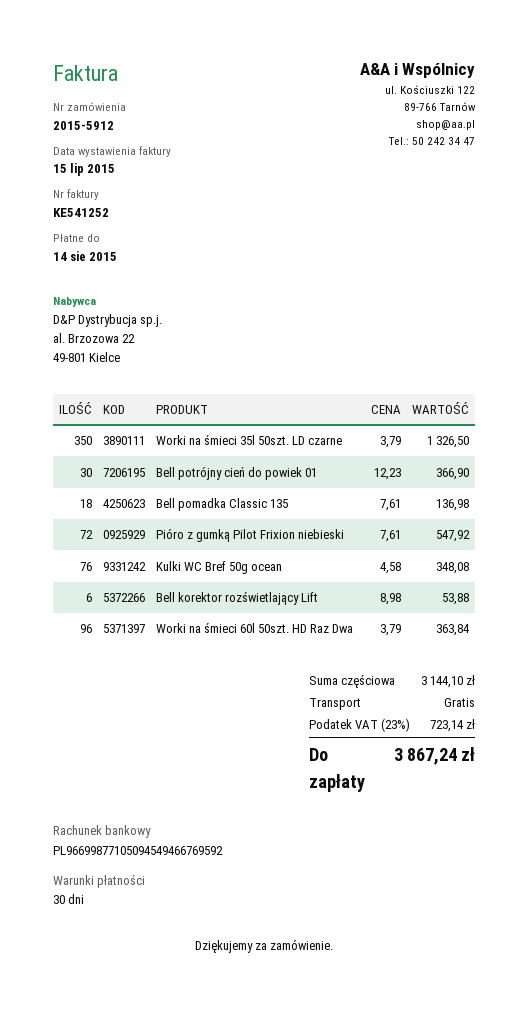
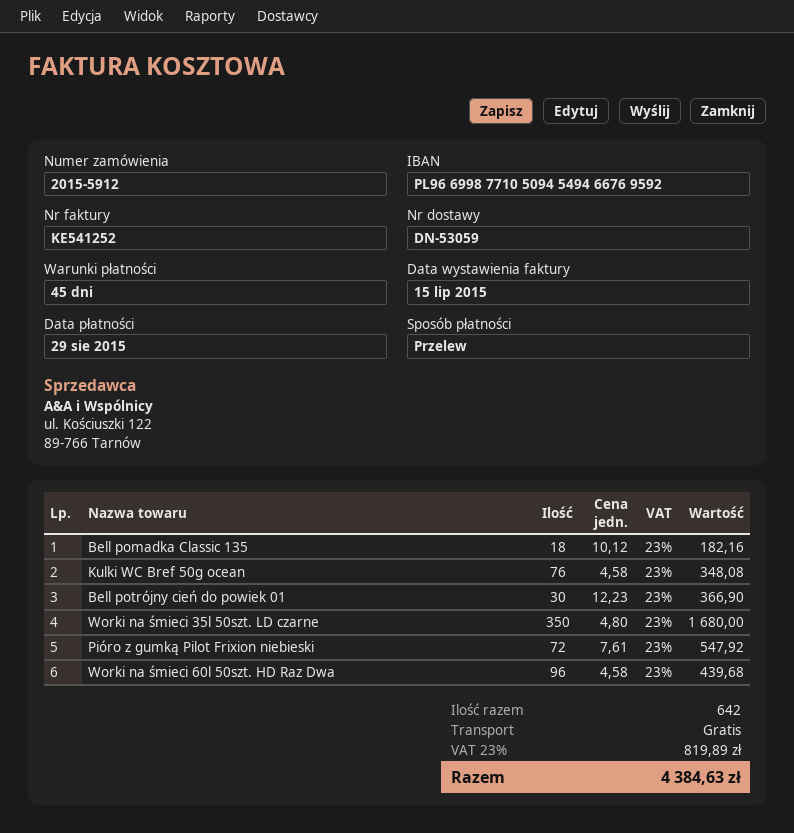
payment terms: 30 days -> 45 days
due date: 2015-08-14 -> 2015-08-29
Worki na śmieci 35l 50szt. LD czarne: 350 x 3.79 = 1326.50 -> 350 x 4.80 = 1680.00
Bell pomadka Classic 135: 18 x 7.61 = 136.98 -> 18 x 10.12 = 182.16
Bell korektor rozświetlający Lift: 6 x 8.98 = 53.88 -> none
Worki na śmieci 60l 50szt. HD Raz Dwa: 96 x 3.79 = 363.84 -> 96 x 4.58 = 439.68
tax: 23% = 723.14 -> 23% = 819.89
total: 3867.24 -> 4384.63

